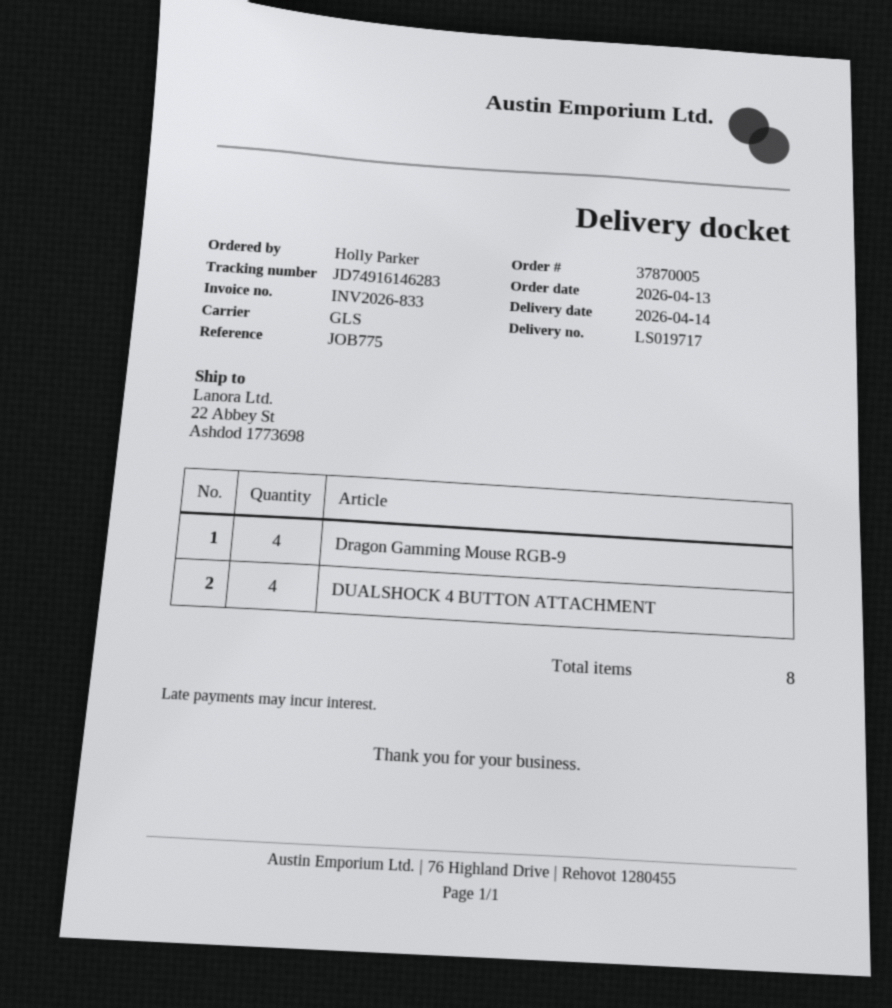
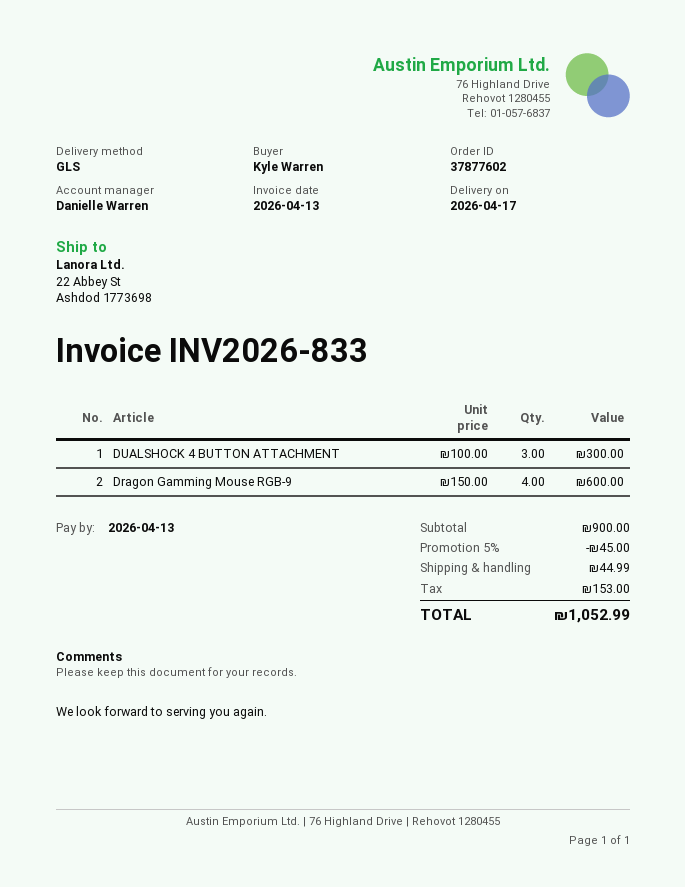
order number: 37870005 -> 37877602
delivery date: 2026-04-14 -> 2026-04-17
ordered by: Holly Parker -> Kyle Warren
DUALSHOCK 4 BUTTON ATTACHMENT: 4 -> 3

